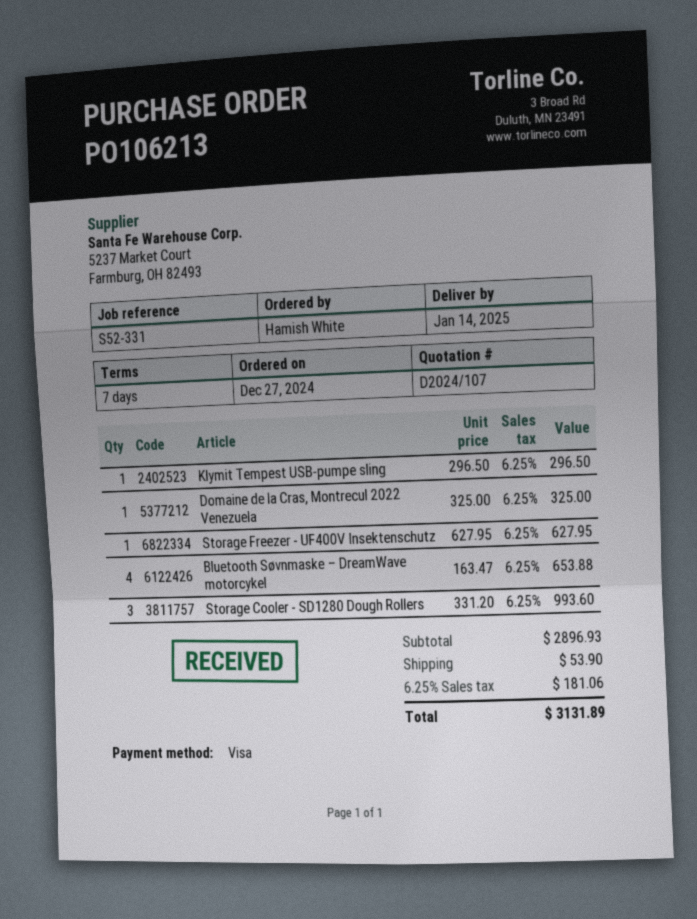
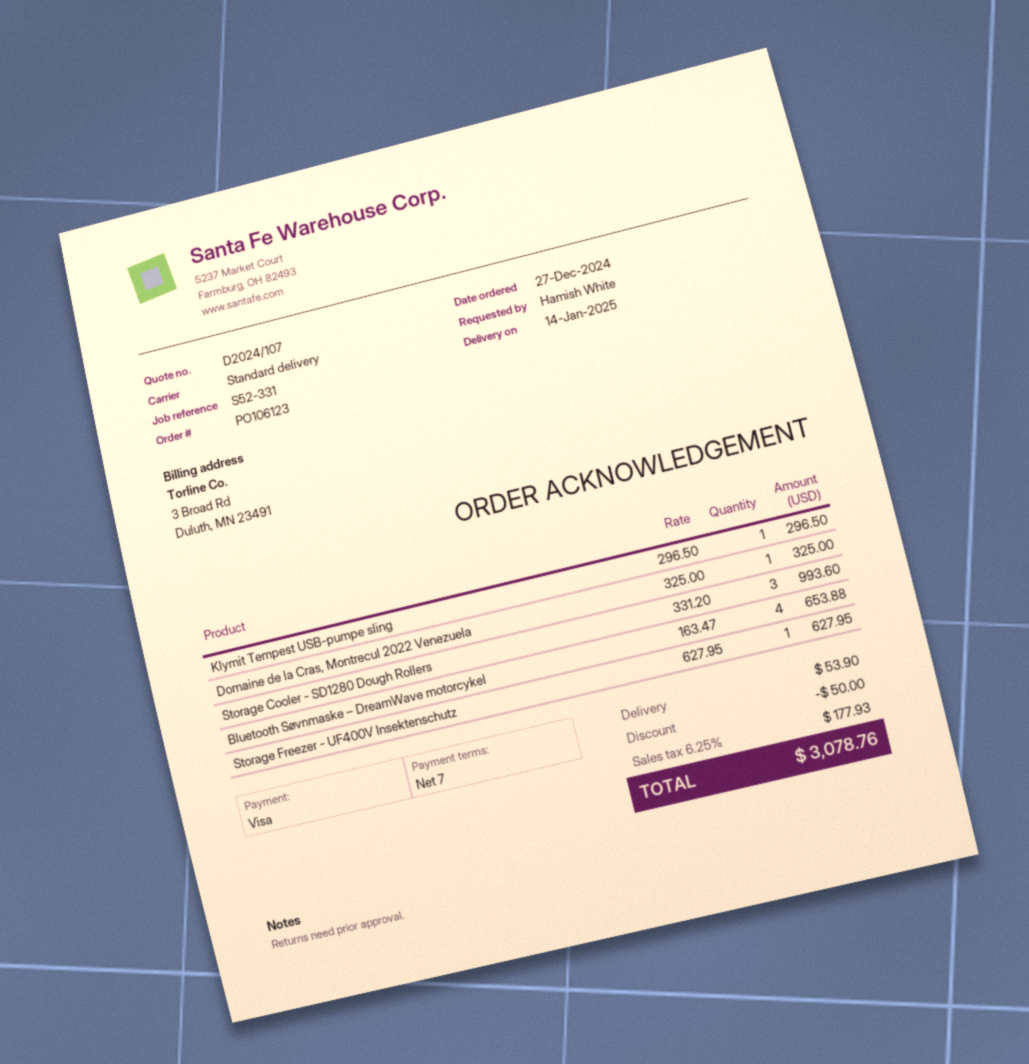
order number: PO106213 -> PO106123
discount: none -> 50.00
tax: 6.25% = 181.06 -> 6.25% = 177.93
total: 3131.89 -> 3078.76

